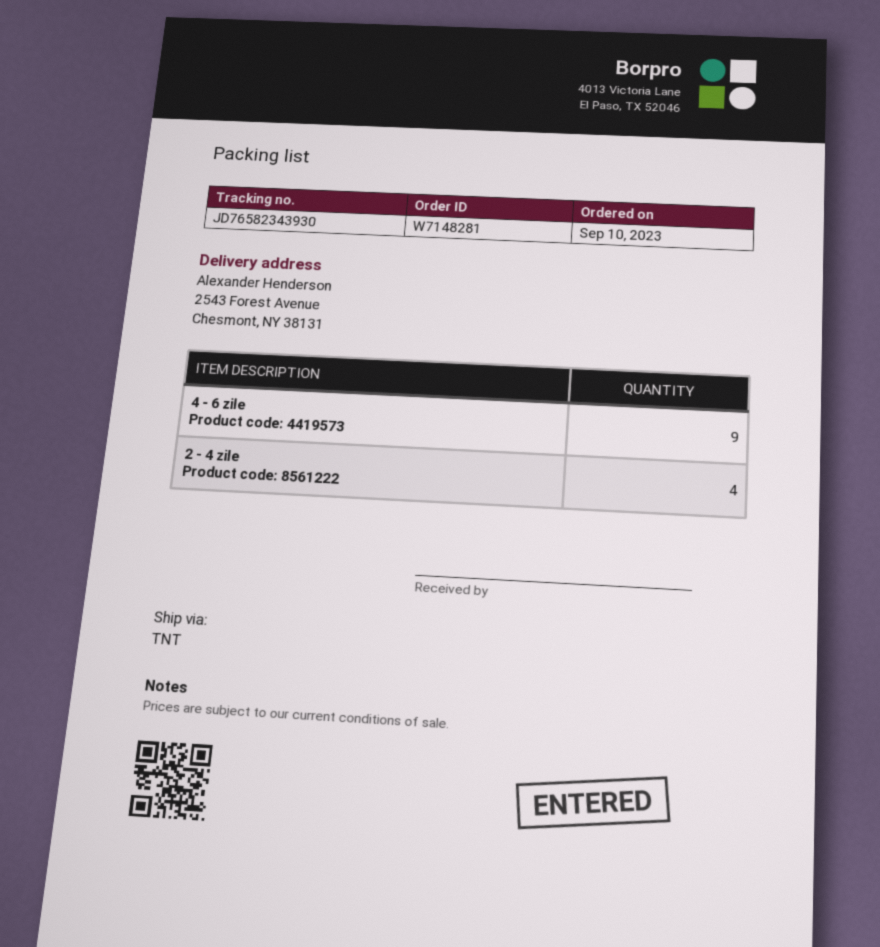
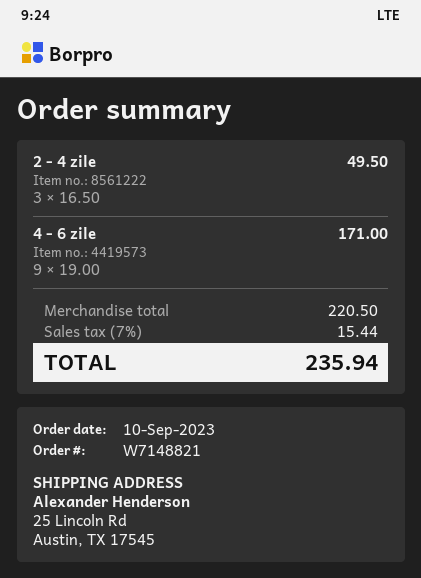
order number: W7148281 -> W7148821
ship to: 2543 Forest Avenue, Chesmont, NY 38131 -> 25 Lincoln Rd, Austin, TX 17545
2 - 4 zile: 4 -> 3

